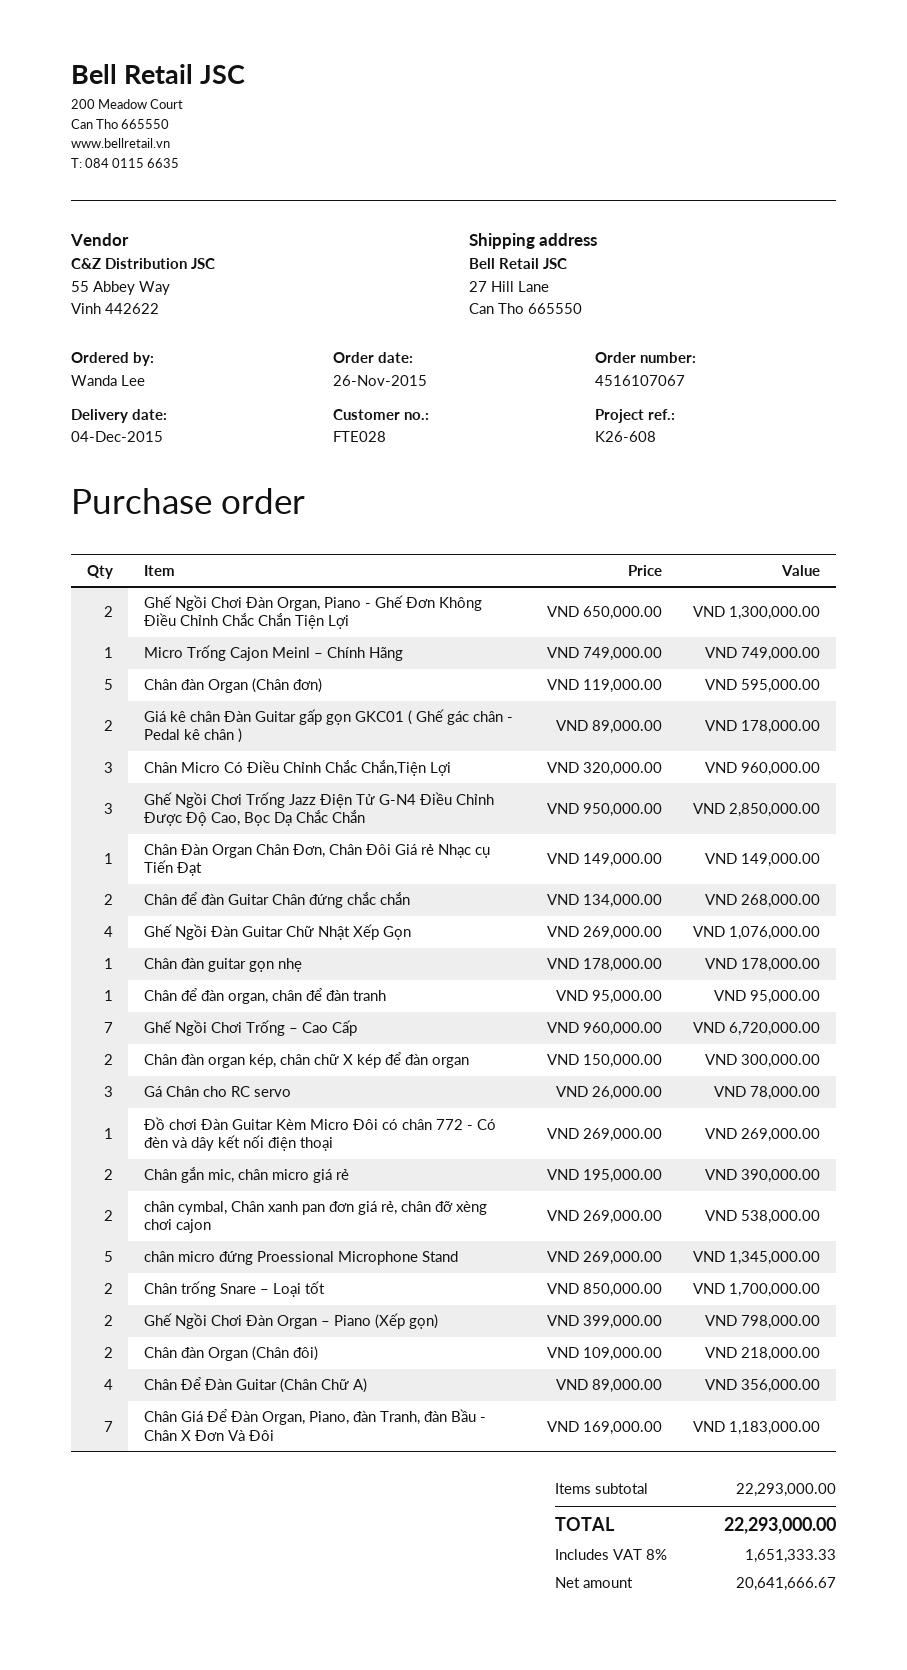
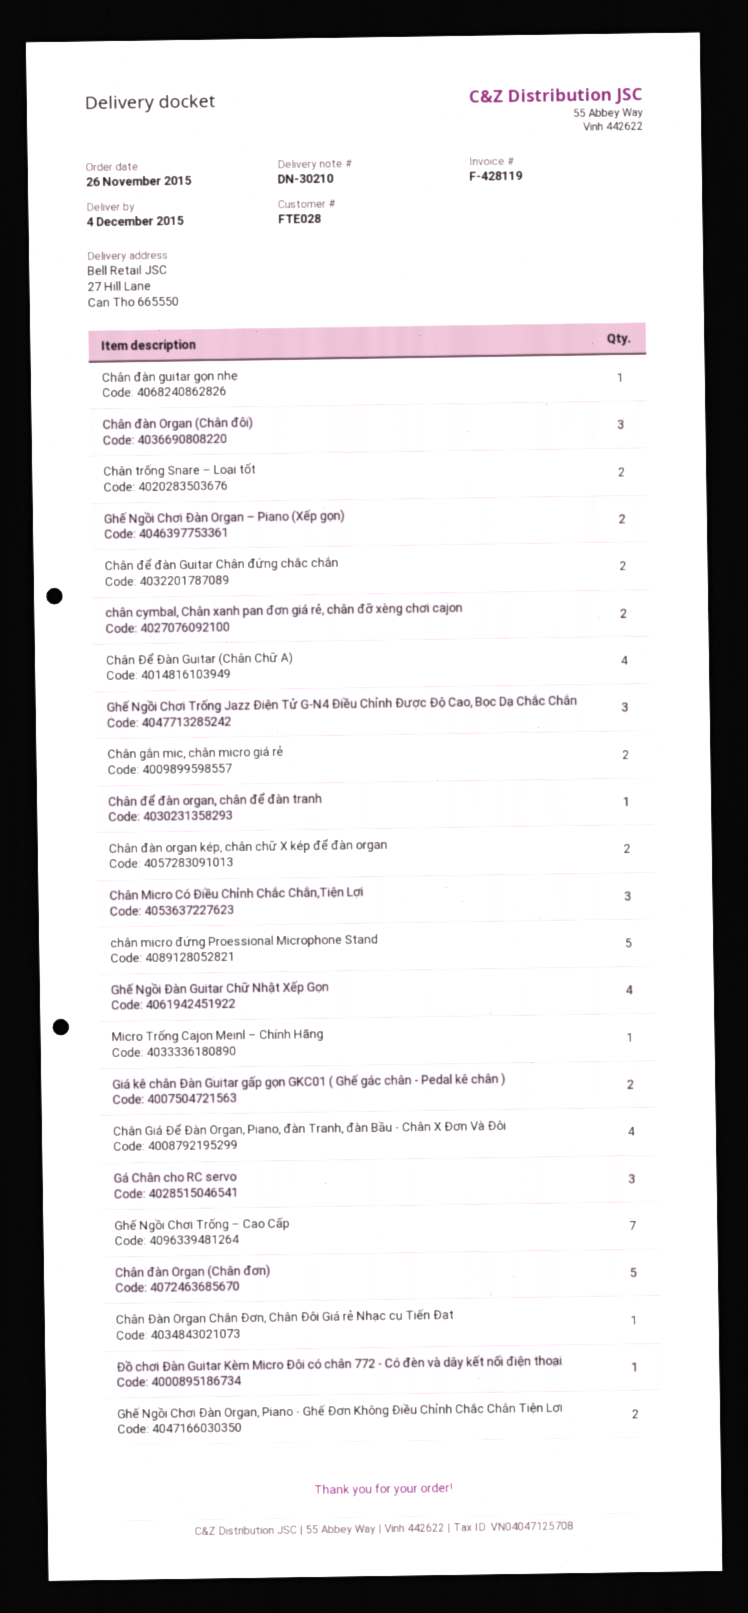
Chân đàn Organ (Chân đôi): 2 -> 3
Chân Giá Để Đàn Organ, Piano, đàn Tranh, đàn Bầu - Chân X Đơn Và Đôi: 7 -> 4

